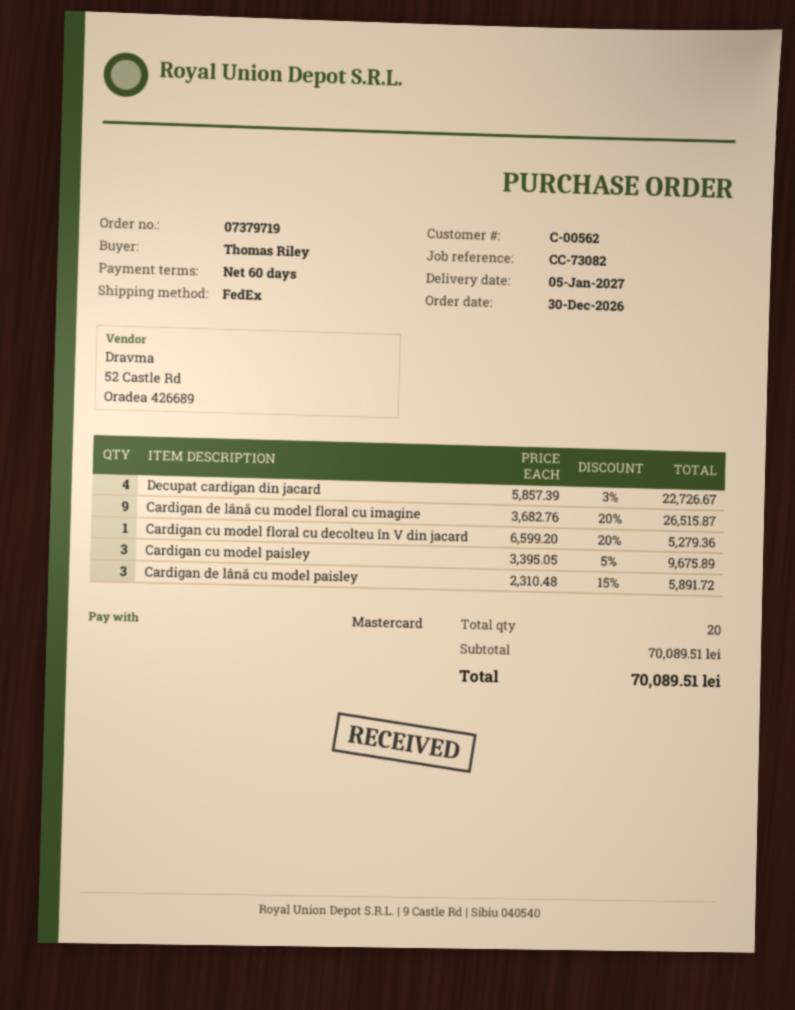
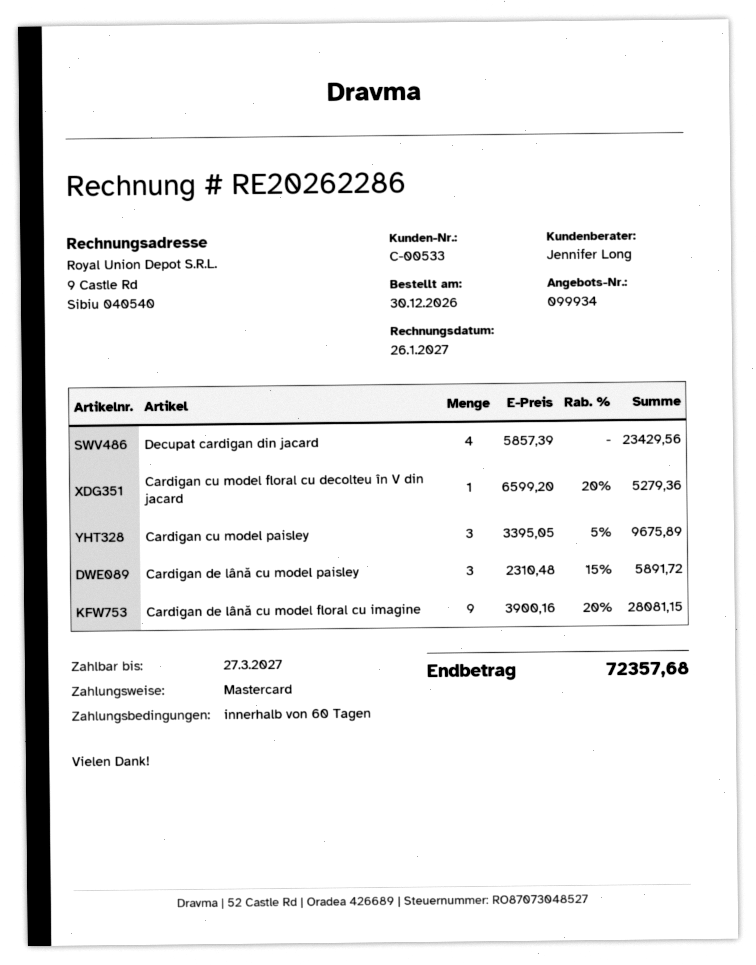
customer number: C-00562 -> C-00533
Decupat cardigan din jacard: 4 x 5857.39 - 3% = 22726.67 -> 4 x 5857.39 = 23429.56
Cardigan de lână cu model floral cu imagine: 9 x 3682.76 - 20% = 26515.87 -> 9 x 3900.16 - 20% = 28081.15
total: 70089.51 -> 72357.68

